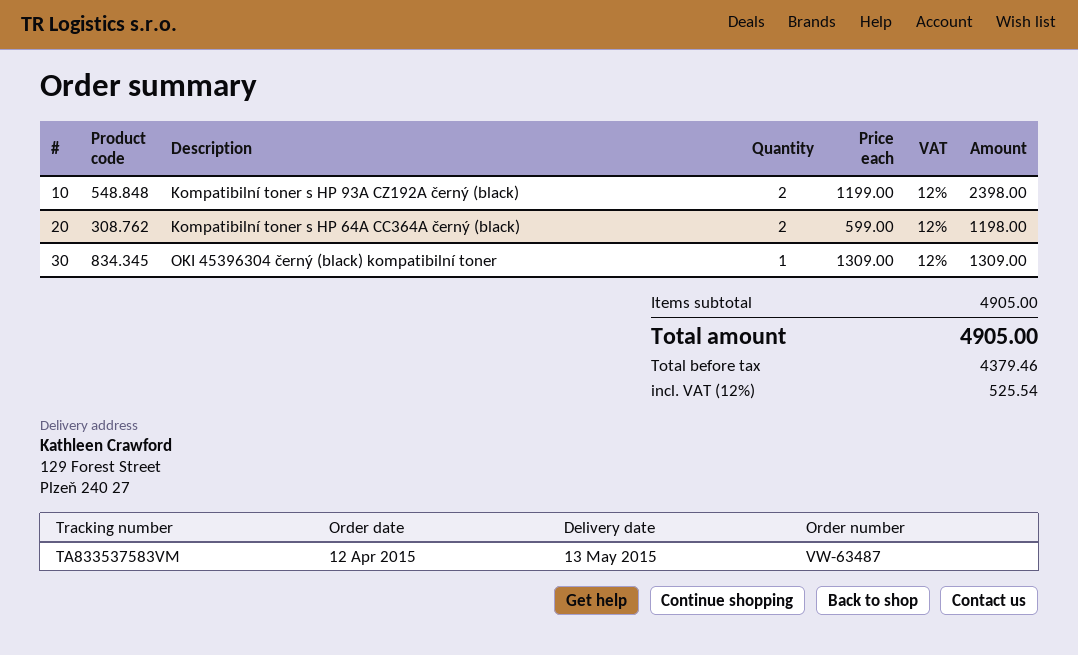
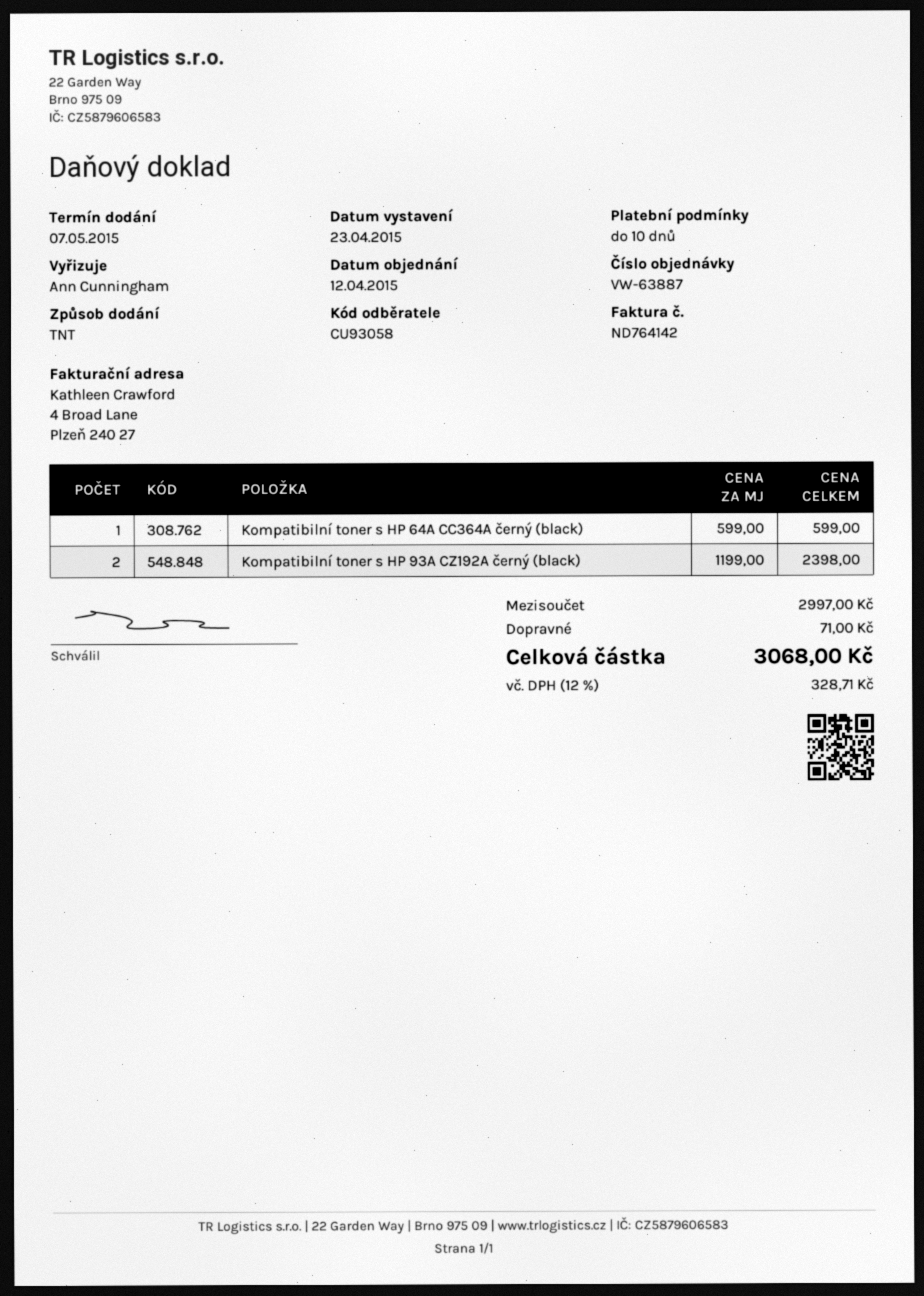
order number: VW-63487 -> VW-63887
delivery date: 2015-05-13 -> 2015-05-07
Kompatibilní toner s HP 64A CC364A černý (black): 2 x 599.00 = 1198.00 -> 1 x 599.00 = 599.00
OKI 45396304 černý (black) kompatibilní toner: 1 x 1309.00 = 1309.00 -> none
subtotal: 4905.00 -> 2997.00
shipping: none -> 71.00
tax: 12% = 525.54 -> 12% = 328.71
total: 4905.00 -> 3068.00

